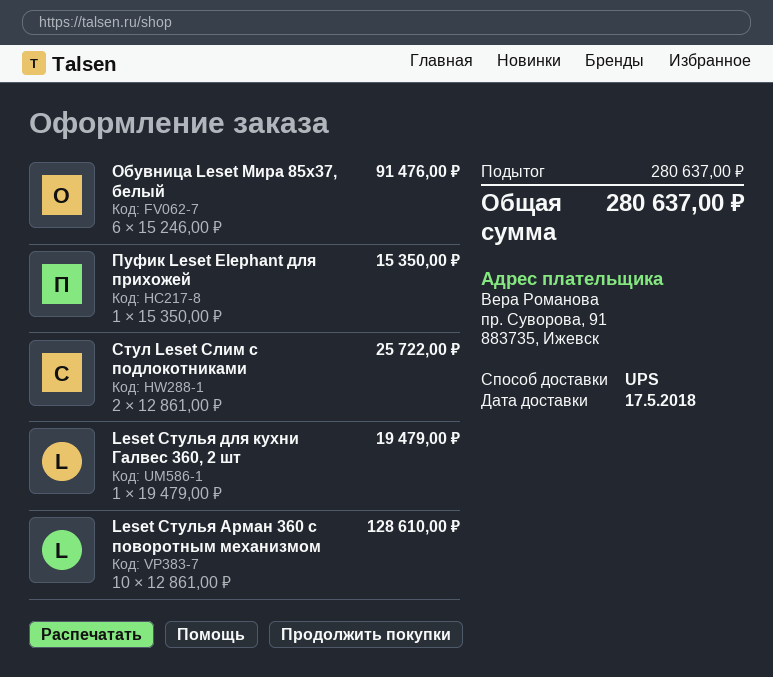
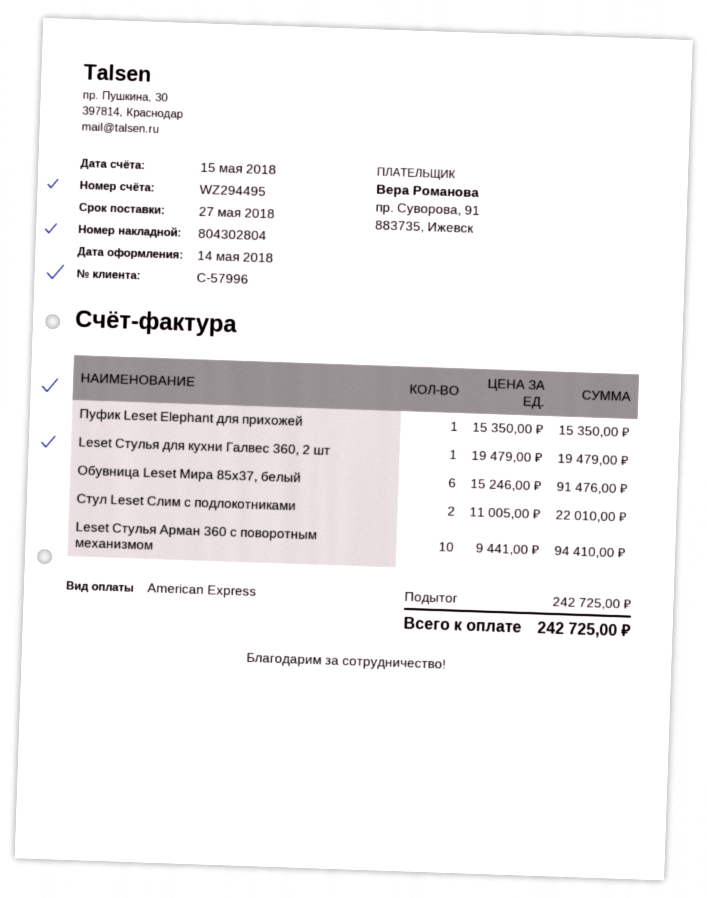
delivery date: 2018-05-17 -> 2018-05-27
Стул Leset Слим с подлокотниками: 2 x 12861.00 = 25722.00 -> 2 x 11005.00 = 22010.00
Leset Стулья Арман 360 с поворотным механизмом: 10 x 12861.00 = 128610.00 -> 10 x 9441.00 = 94410.00
subtotal: 280637.00 -> 242725.00
total: 280637.00 -> 242725.00

